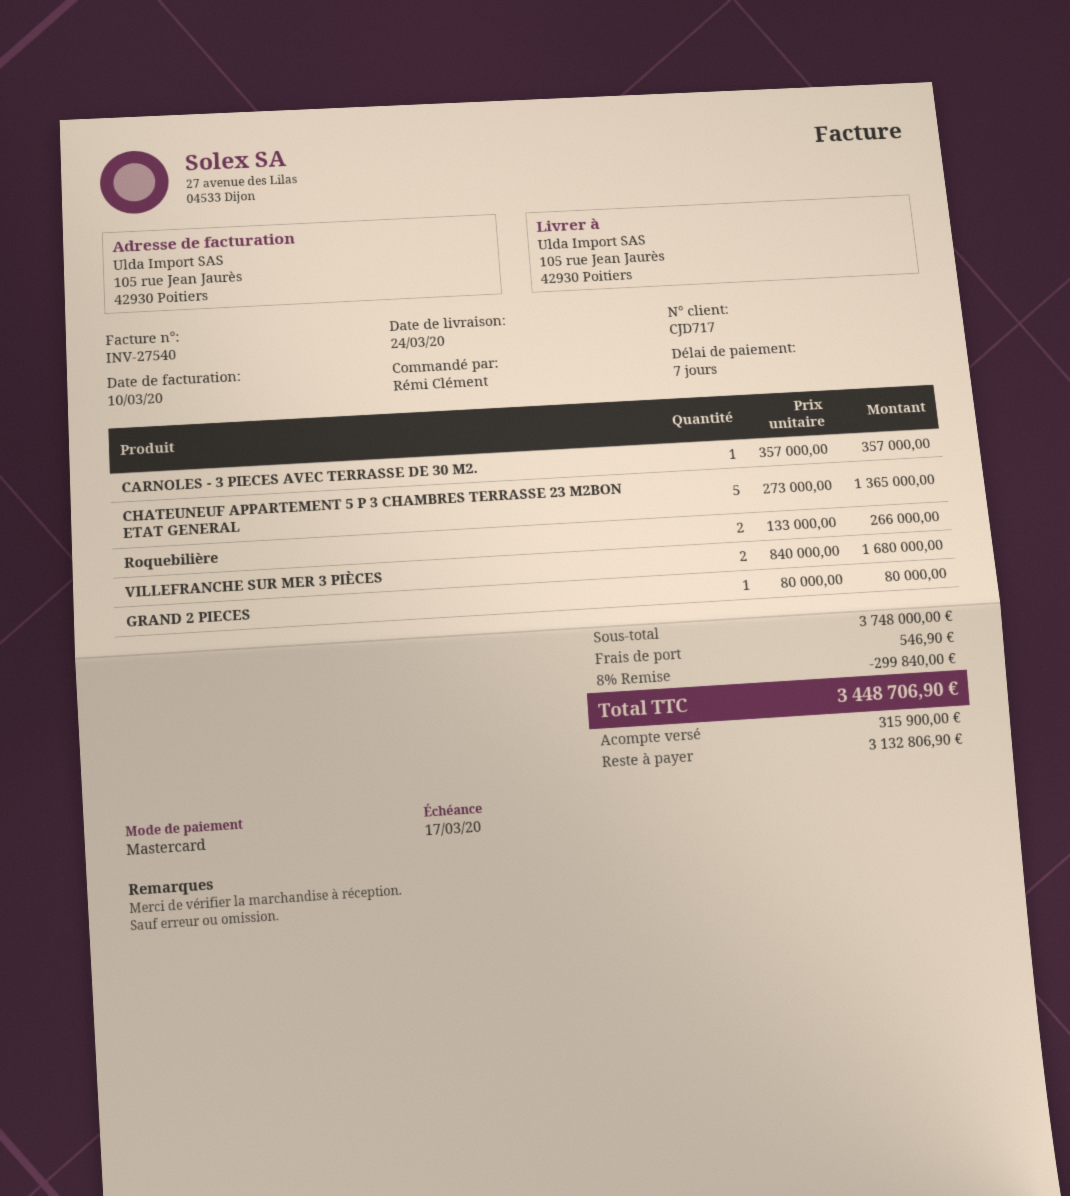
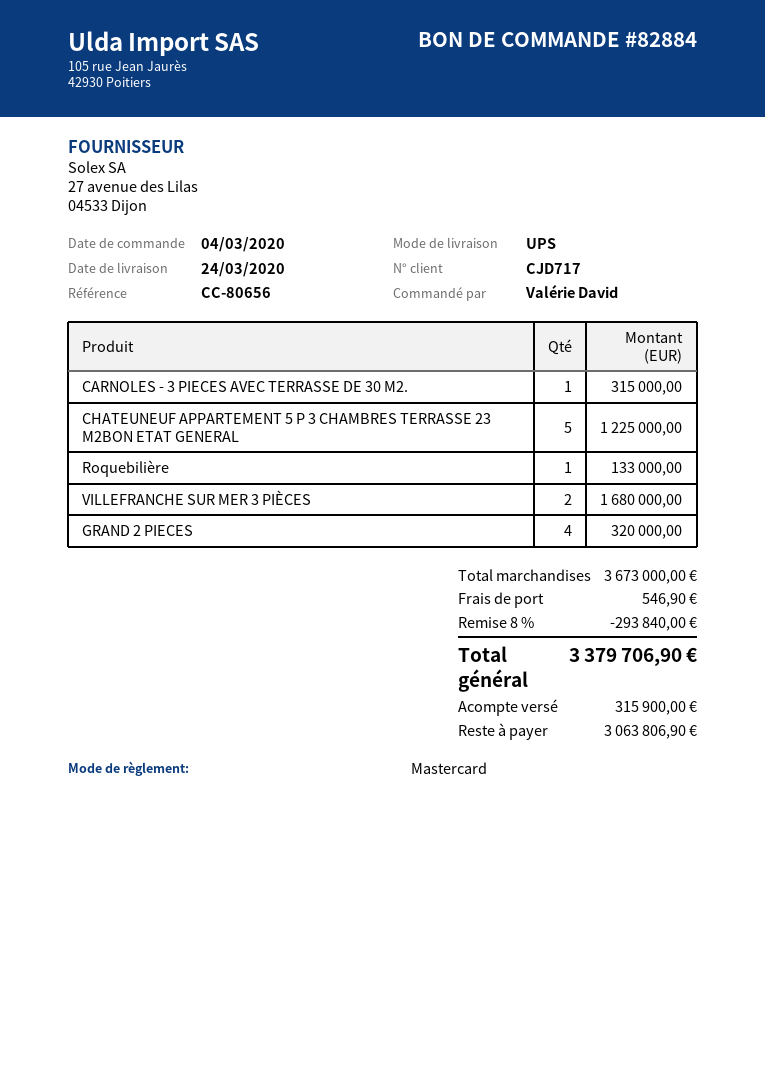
ordered by: Rémi Clément -> Valérie David
CARNOLES - 3 PIECES AVEC TERRASSE DE 30 M2.: 1 for 357000.00 -> 1 for 315000.00
CHATEUNEUF APPARTEMENT 5 P 3 CHAMBRES TERRASSE 23 M2BON ETAT GENERAL: 5 for 1365000.00 -> 5 for 1225000.00
Roquebilière: 2 for 266000.00 -> 1 for 133000.00
GRAND 2 PIECES: 1 for 80000.00 -> 4 for 320000.00
subtotal: 3748000.00 -> 3673000.00
discount: 8% = 299840.00 -> 8% = 293840.00
total: 3448706.90 -> 3379706.90
balance: 3132806.90 -> 3063806.90

